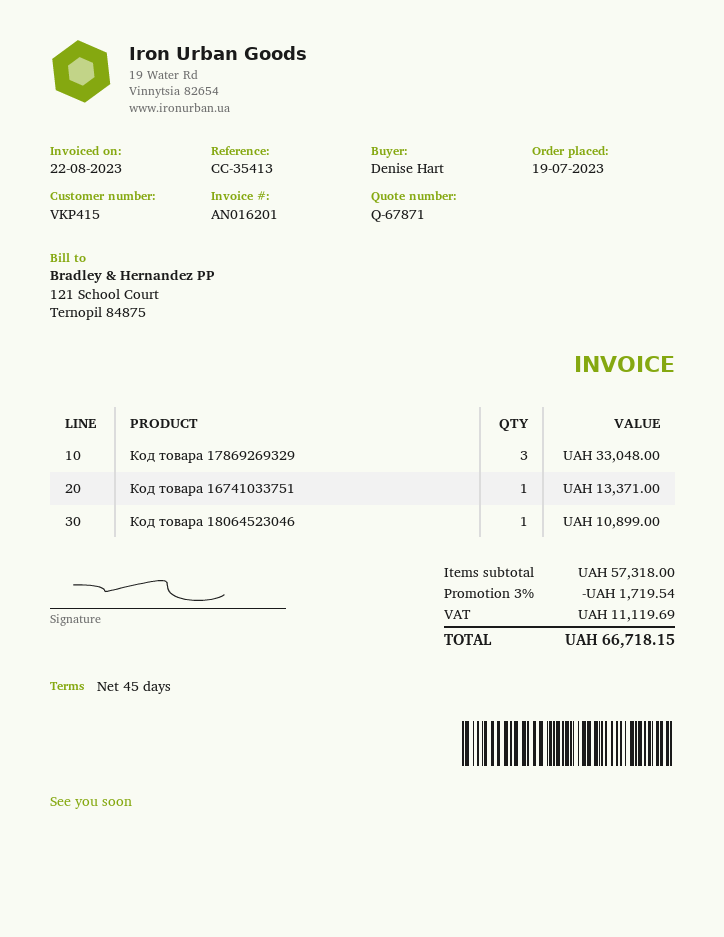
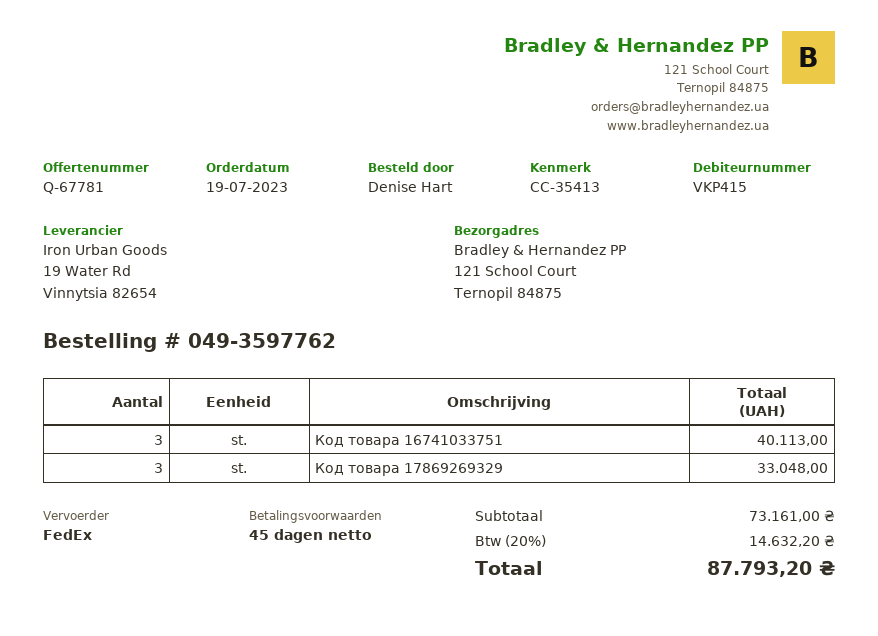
quote number: Q-67871 -> Q-67781
Код товара 16741033751: 1 for 13371.00 -> 3 for 40113.00
Код товара 18064523046: 1 for 10899.00 -> none
subtotal: 57318.00 -> 73161.00
discount: 3% = 1719.54 -> none
tax: 11119.69 -> 14632.20
total: 66718.15 -> 87793.20

